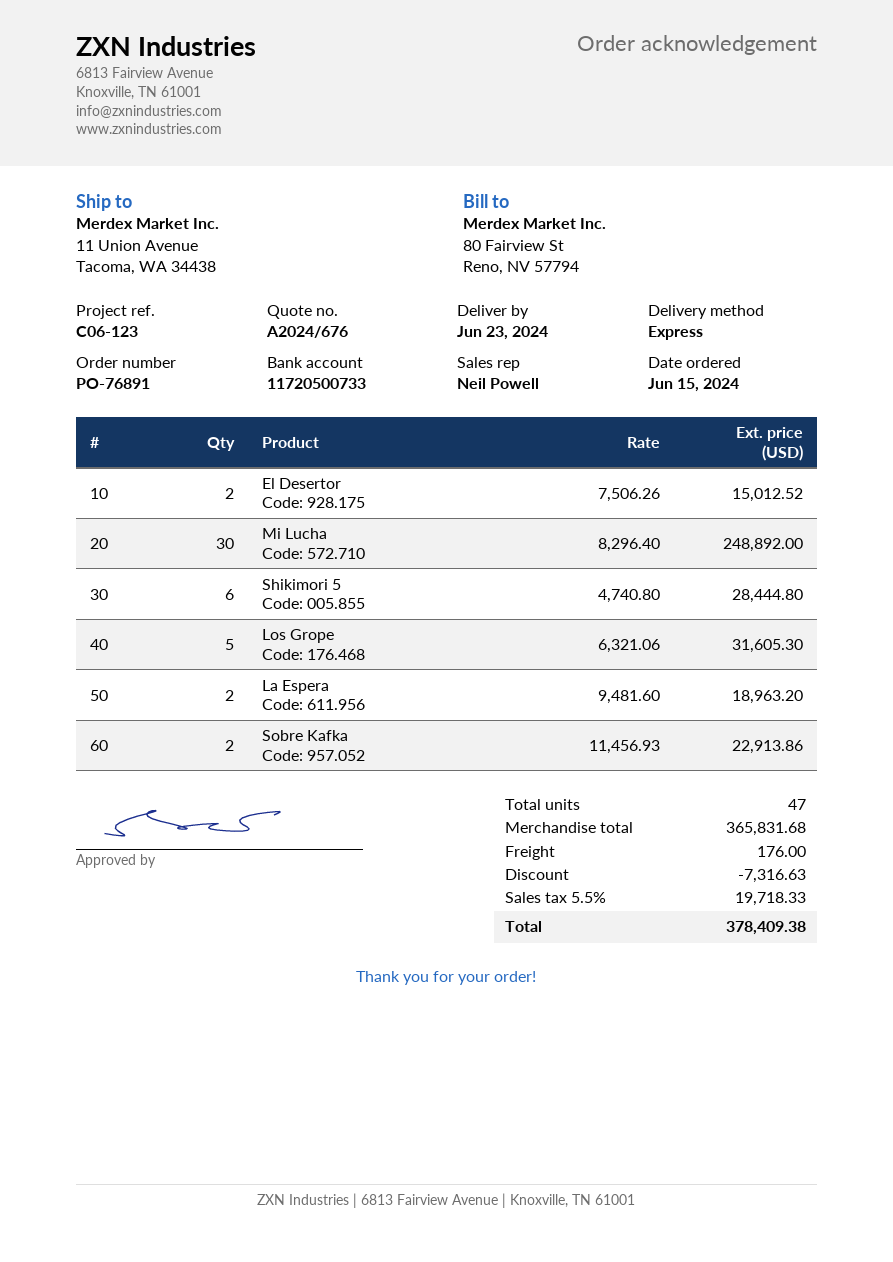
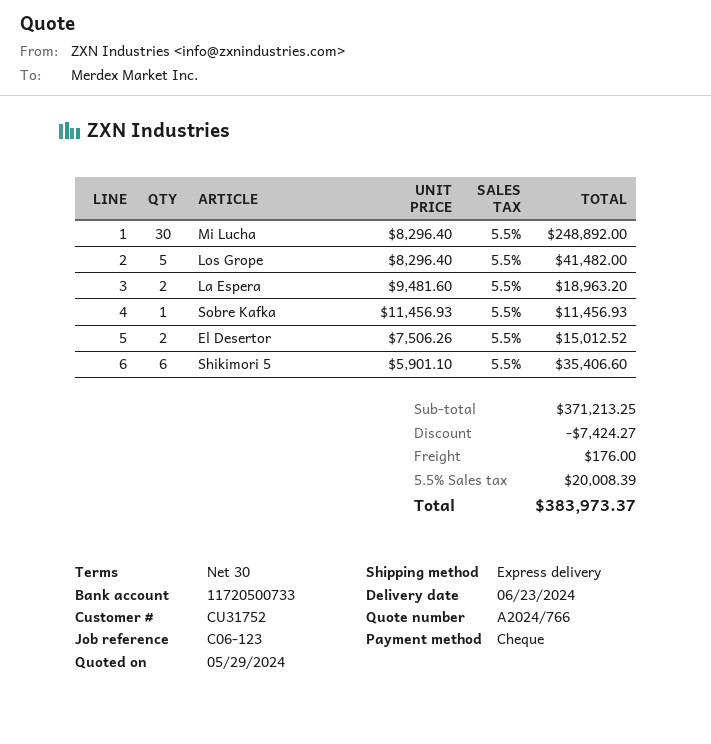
quote number: A2024/676 -> A2024/766
Shikimori 5: 6 x 4740.80 = 28444.80 -> 6 x 5901.10 = 35406.60
Los Grope: 5 x 6321.06 = 31605.30 -> 5 x 8296.40 = 41482.00
Sobre Kafka: 2 x 11456.93 = 22913.86 -> 1 x 11456.93 = 11456.93
subtotal: 365831.68 -> 371213.25
discount: 7316.63 -> 7424.27
tax: 5.5% = 19718.33 -> 5.5% = 20008.39
total: 378409.38 -> 383973.37

